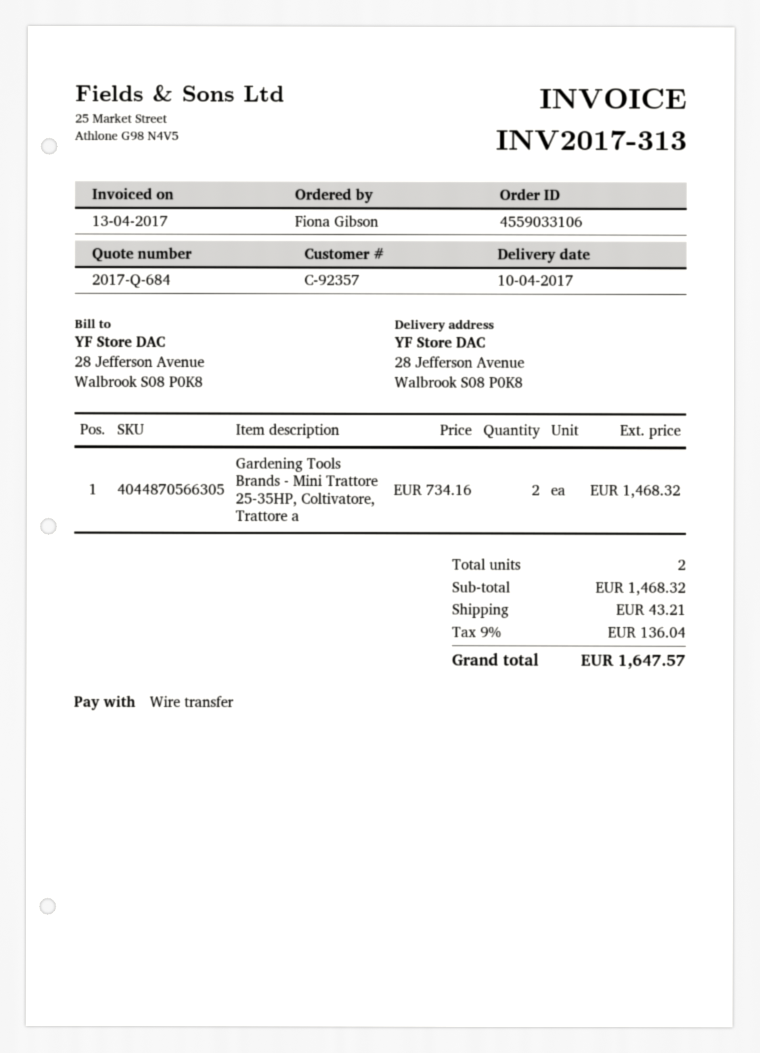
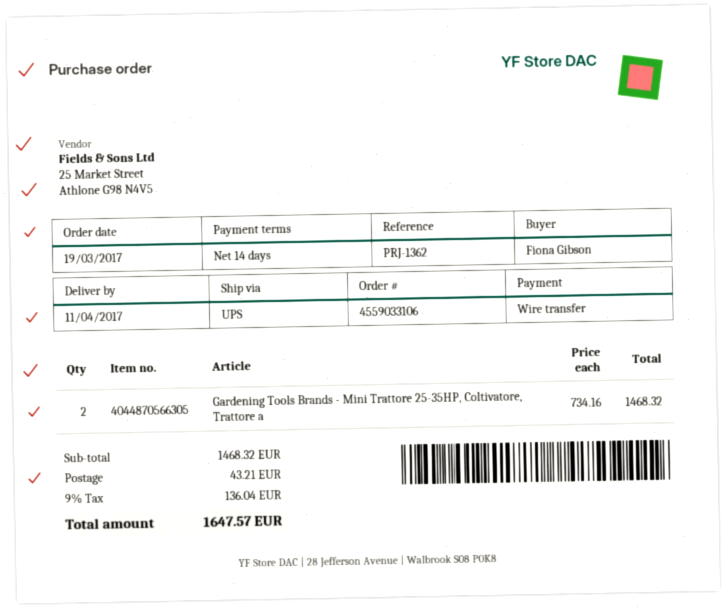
delivery date: 2017-04-10 -> 2017-04-11

